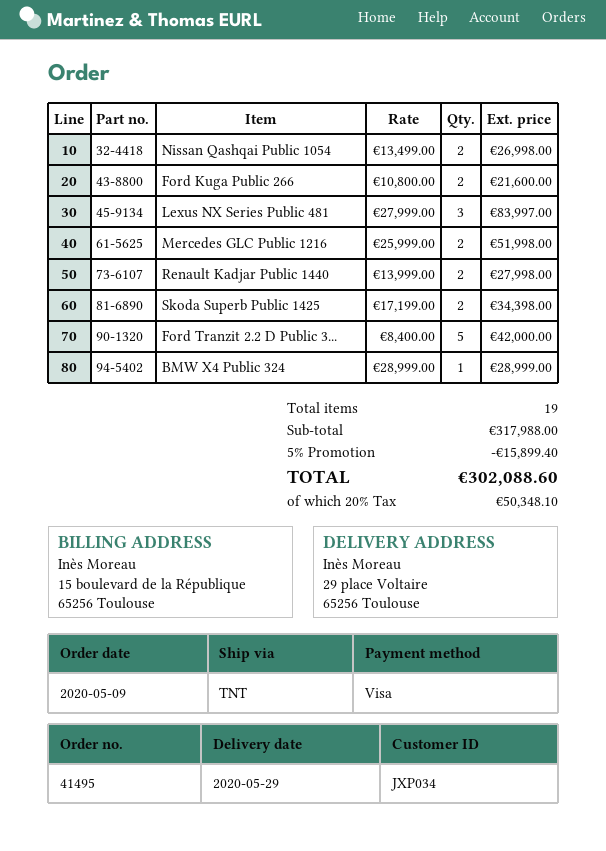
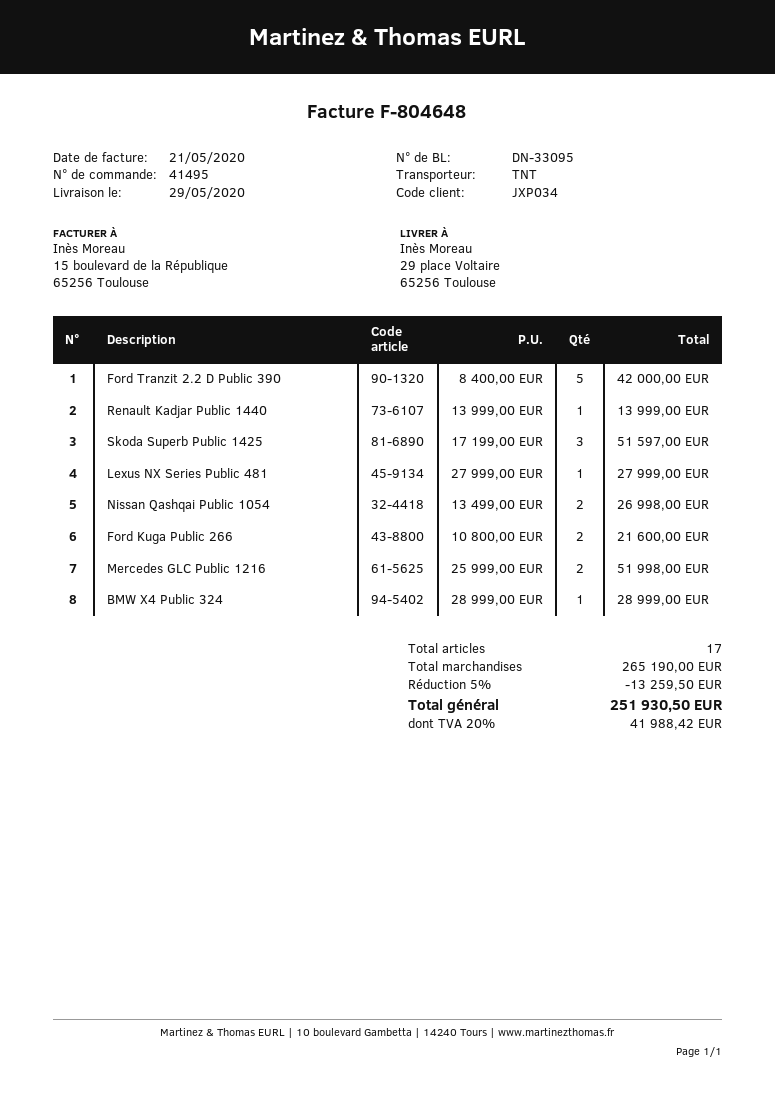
Lexus NX Series Public 481: 3 x 27999.00 = 83997.00 -> 1 x 27999.00 = 27999.00
Renault Kadjar Public 1440: 2 x 13999.00 = 27998.00 -> 1 x 13999.00 = 13999.00
Skoda Superb Public 1425: 2 x 17199.00 = 34398.00 -> 3 x 17199.00 = 51597.00
total quantity: 19 -> 17
subtotal: 317988.00 -> 265190.00
discount: 5% = 15899.40 -> 5% = 13259.50
tax: 20% = 50348.10 -> 20% = 41988.42
total: 302088.60 -> 251930.50

